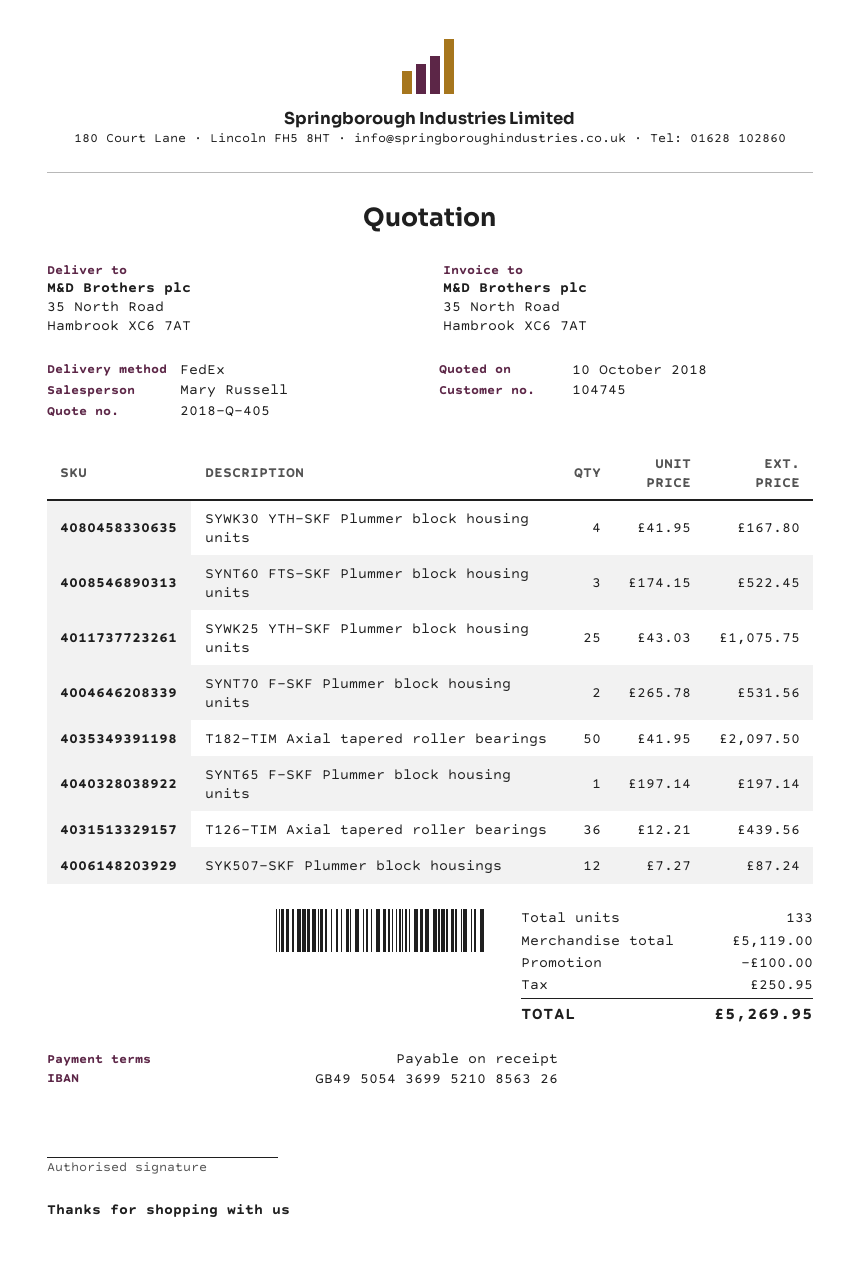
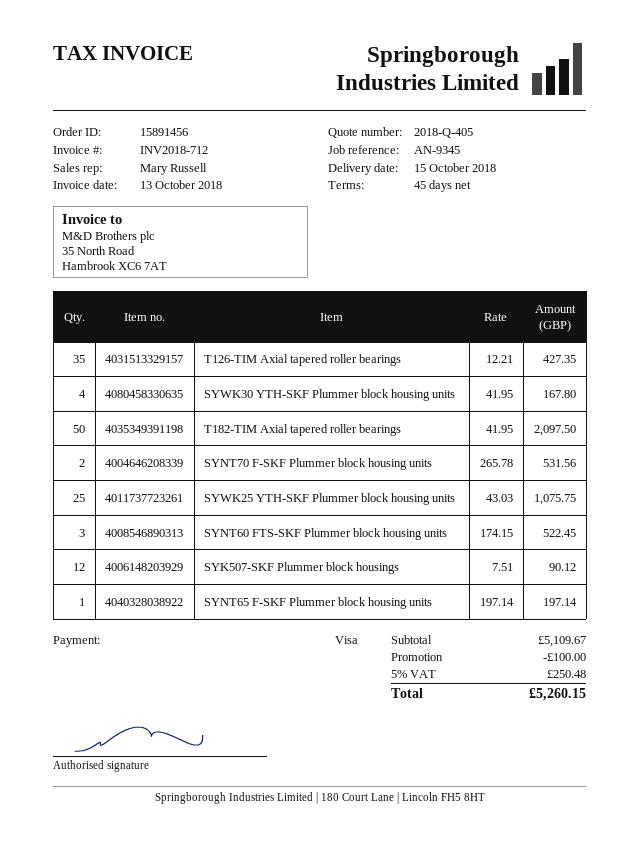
payment terms: on receipt -> 45 days
T126-TIM Axial tapered roller bearings: 36 x 12.21 = 439.56 -> 35 x 12.21 = 427.35
SYK507-SKF Plummer block housings: 12 x 7.27 = 87.24 -> 12 x 7.51 = 90.12
subtotal: 5119.00 -> 5109.67
tax: 250.95 -> 250.48
total: 5269.95 -> 5260.15

